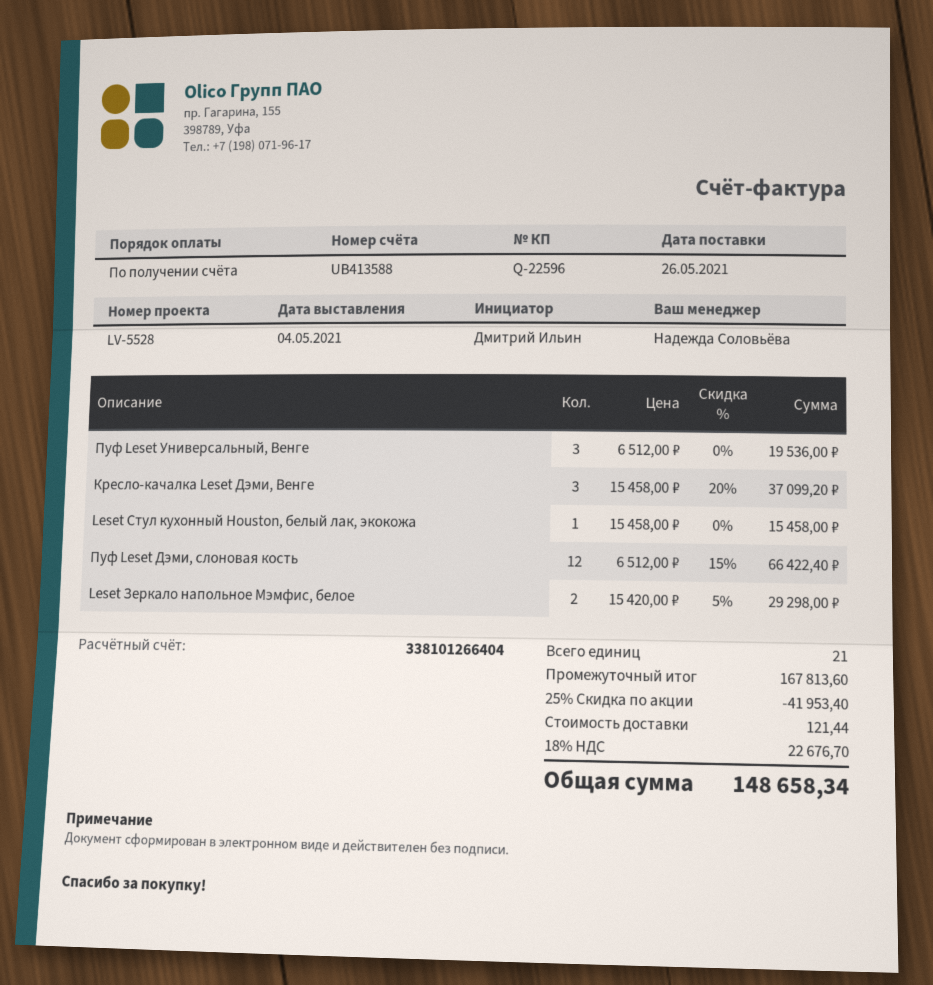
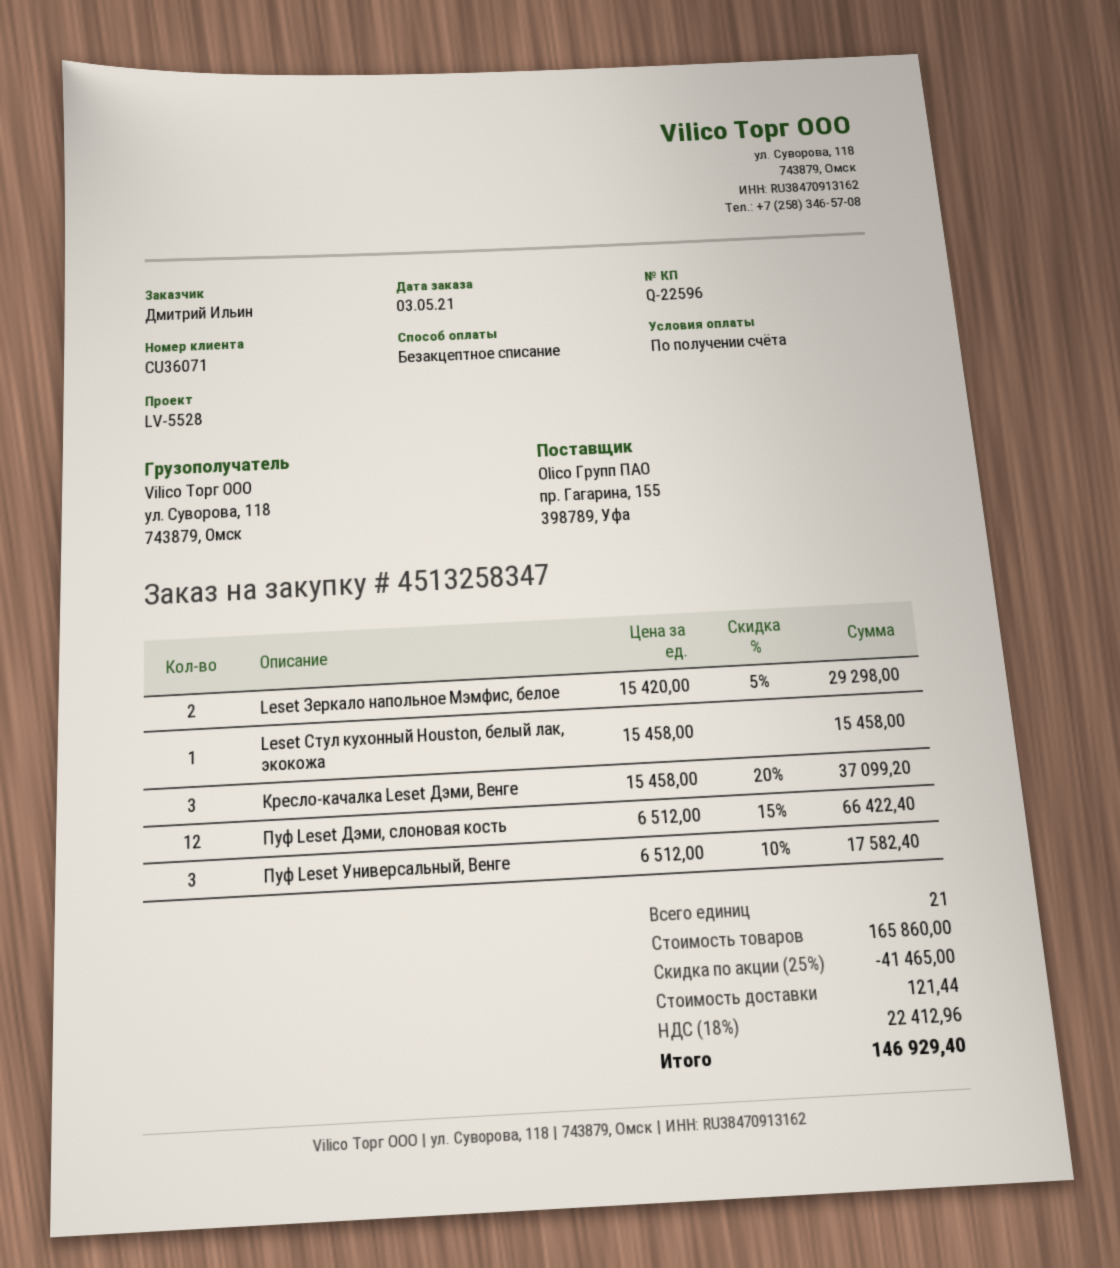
Пуф Leset Универсальный, Венге: 3 x 6512.00 = 19536.00 -> 3 x 6512.00 - 10% = 17582.40
subtotal: 167813.60 -> 165860.00
discount: 25% = 41953.40 -> 25% = 41465.00
tax: 18% = 22676.70 -> 18% = 22412.96
total: 148658.34 -> 146929.40

